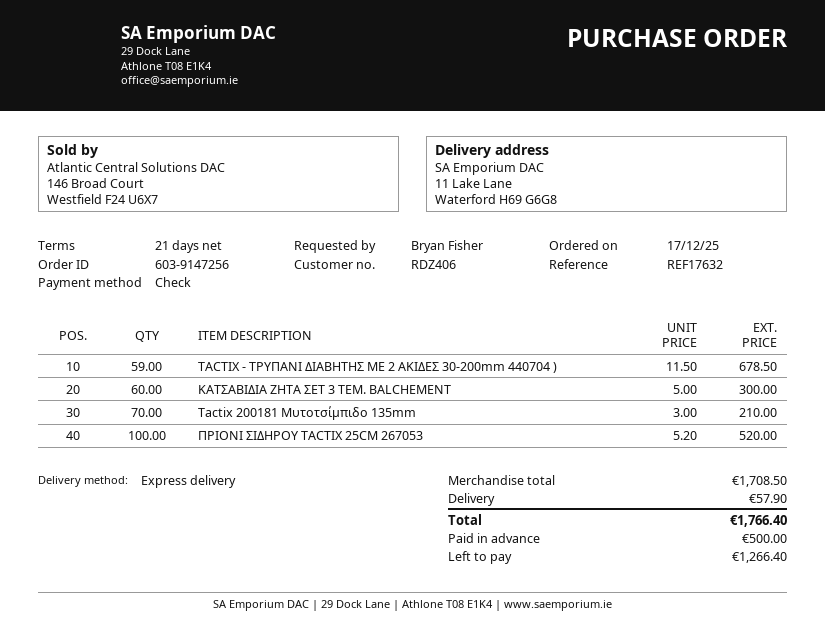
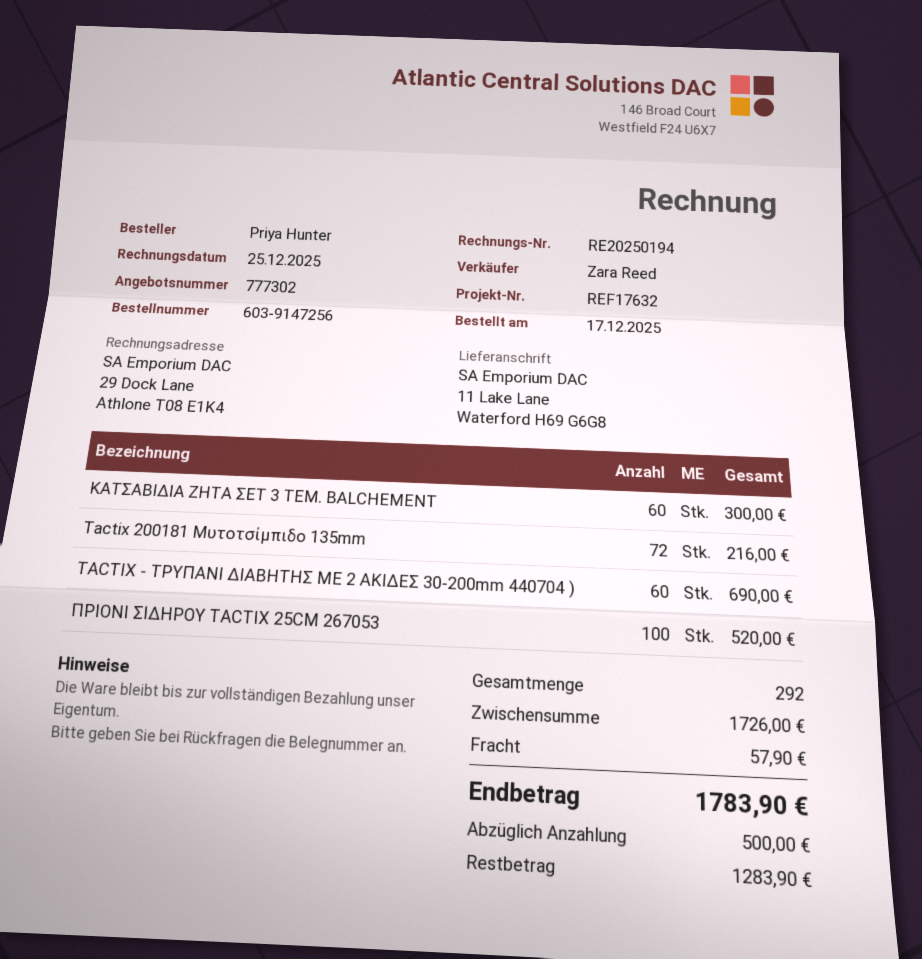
ordered by: Bryan Fisher -> Priya Hunter
TACTIX - ΤΡΥΠΑΝΙ ΔΙΑΒΗΤHΣ ΜΕ 2 ΑΚΙΔΕΣ 30-200mm 440704 ): 59 for 678.50 -> 60 for 690.00
Tactix 200181 Μυτοτσίμπιδο 135mm: 70 for 210.00 -> 72 for 216.00
subtotal: 1708.50 -> 1726.00
total: 1766.40 -> 1783.90
balance: 1266.40 -> 1283.90

